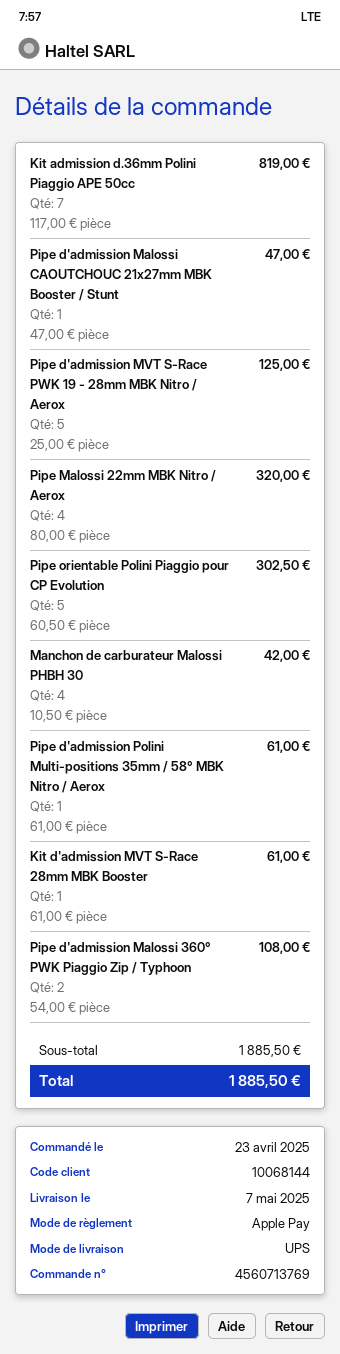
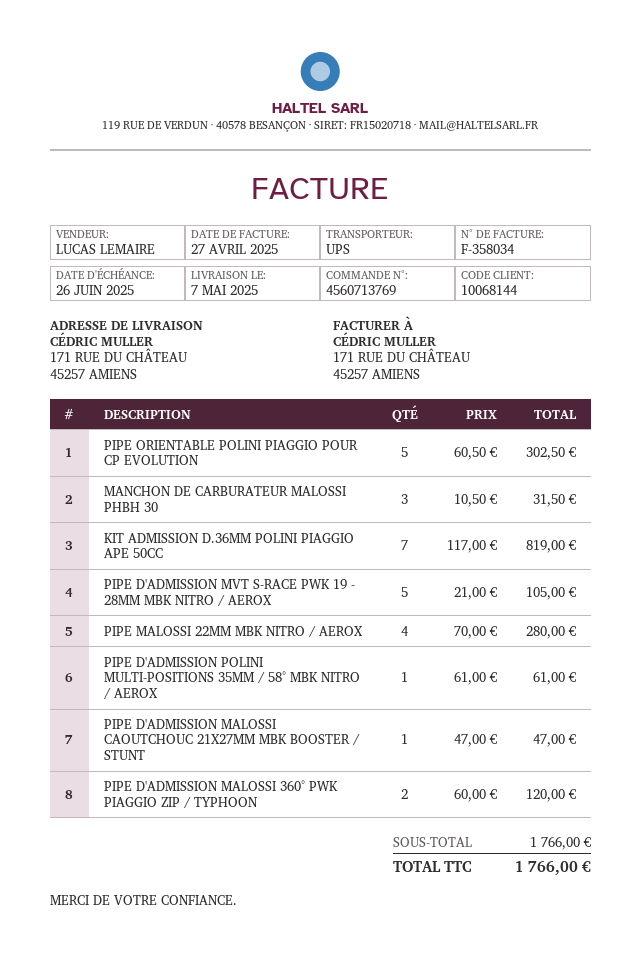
Pipe d'admission MVT S-Race PWK 19 - 28mm MBK Nitro / Aerox: 5 x 25.00 = 125.00 -> 5 x 21.00 = 105.00
Pipe Malossi 22mm MBK Nitro / Aerox: 4 x 80.00 = 320.00 -> 4 x 70.00 = 280.00
Manchon de carburateur Malossi PHBH 30: 4 x 10.50 = 42.00 -> 3 x 10.50 = 31.50
Kit d'admission MVT S-Race 28mm MBK Booster: 1 x 61.00 = 61.00 -> none
Pipe d'admission Malossi 360° PWK Piaggio Zip / Typhoon: 2 x 54.00 = 108.00 -> 2 x 60.00 = 120.00
subtotal: 1885.50 -> 1766.00
total: 1885.50 -> 1766.00

